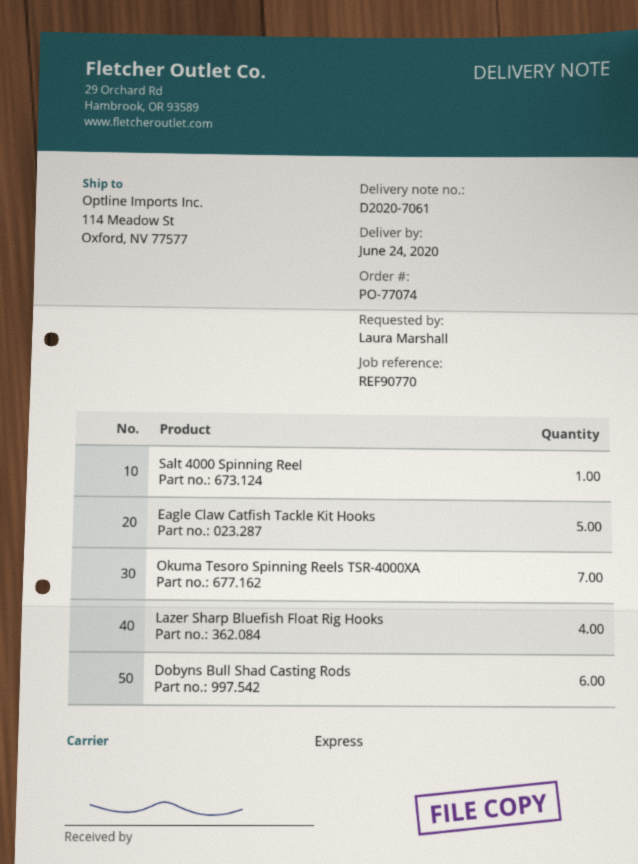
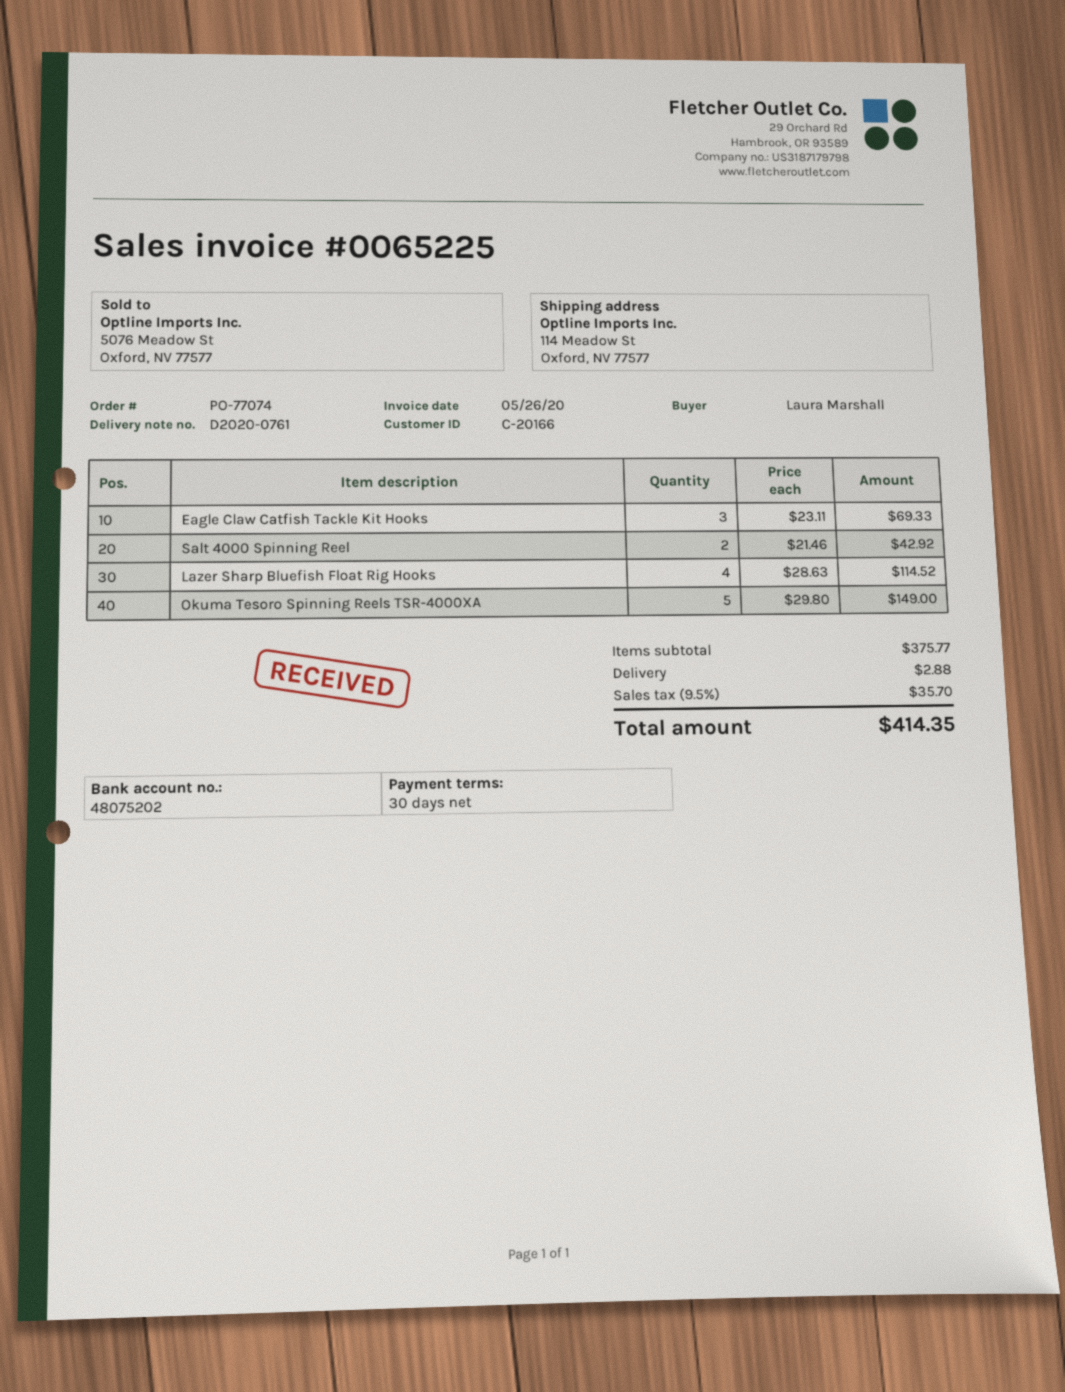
delivery note number: D2020-7061 -> D2020-0761
Salt 4000 Spinning Reel: 1 -> 2
Eagle Claw Catfish Tackle Kit Hooks: 5 -> 3
Okuma Tesoro Spinning Reels TSR-4000XA: 7 -> 5
Dobyns Bull Shad Casting Rods: 6 -> none

